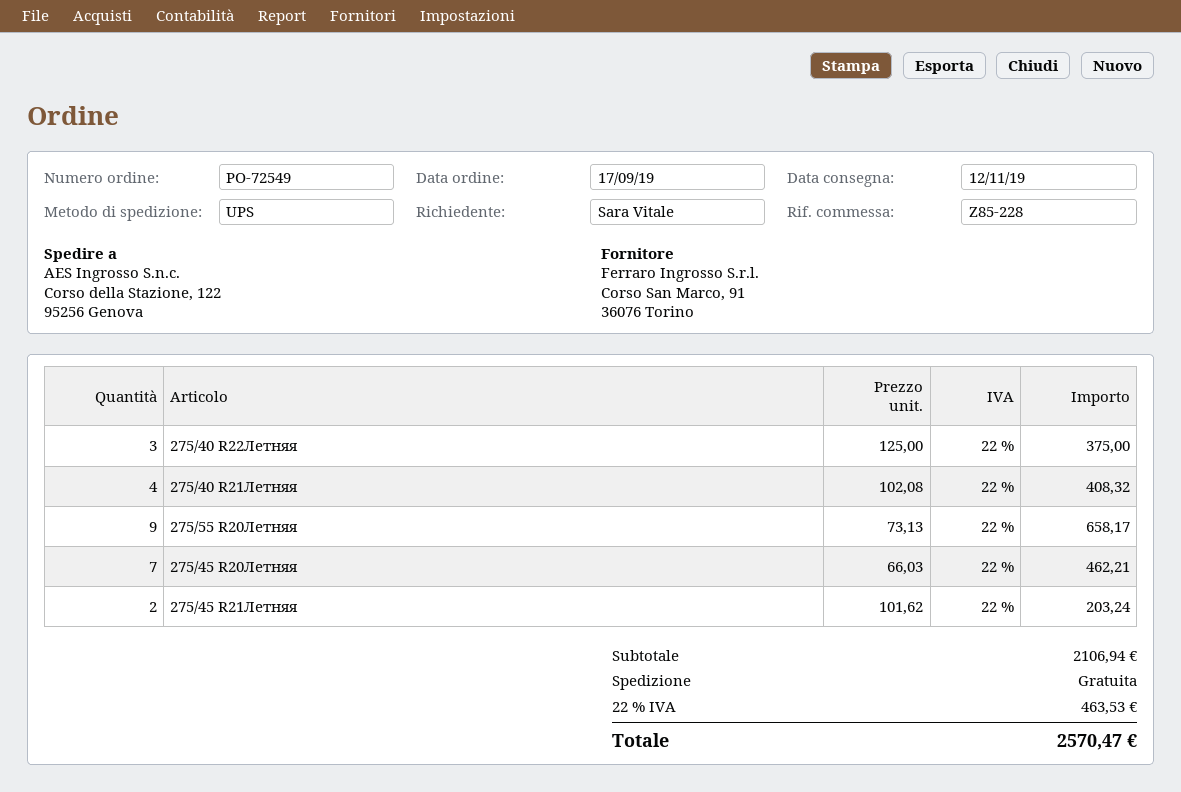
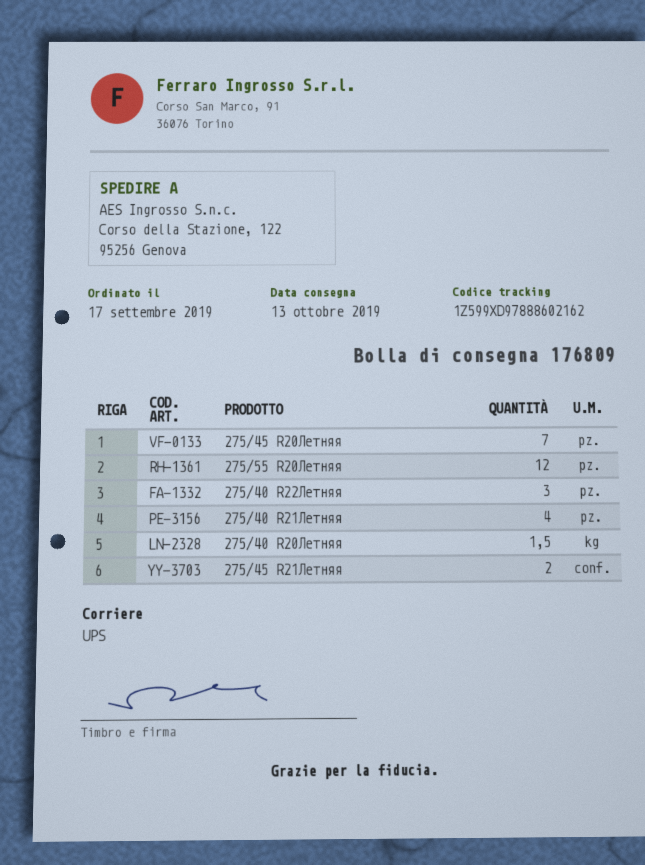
delivery date: 2019-11-12 -> 2019-10-13
275/55 R20Летняя: 9 -> 12
275/40 R20Летняя: none -> 1.5

